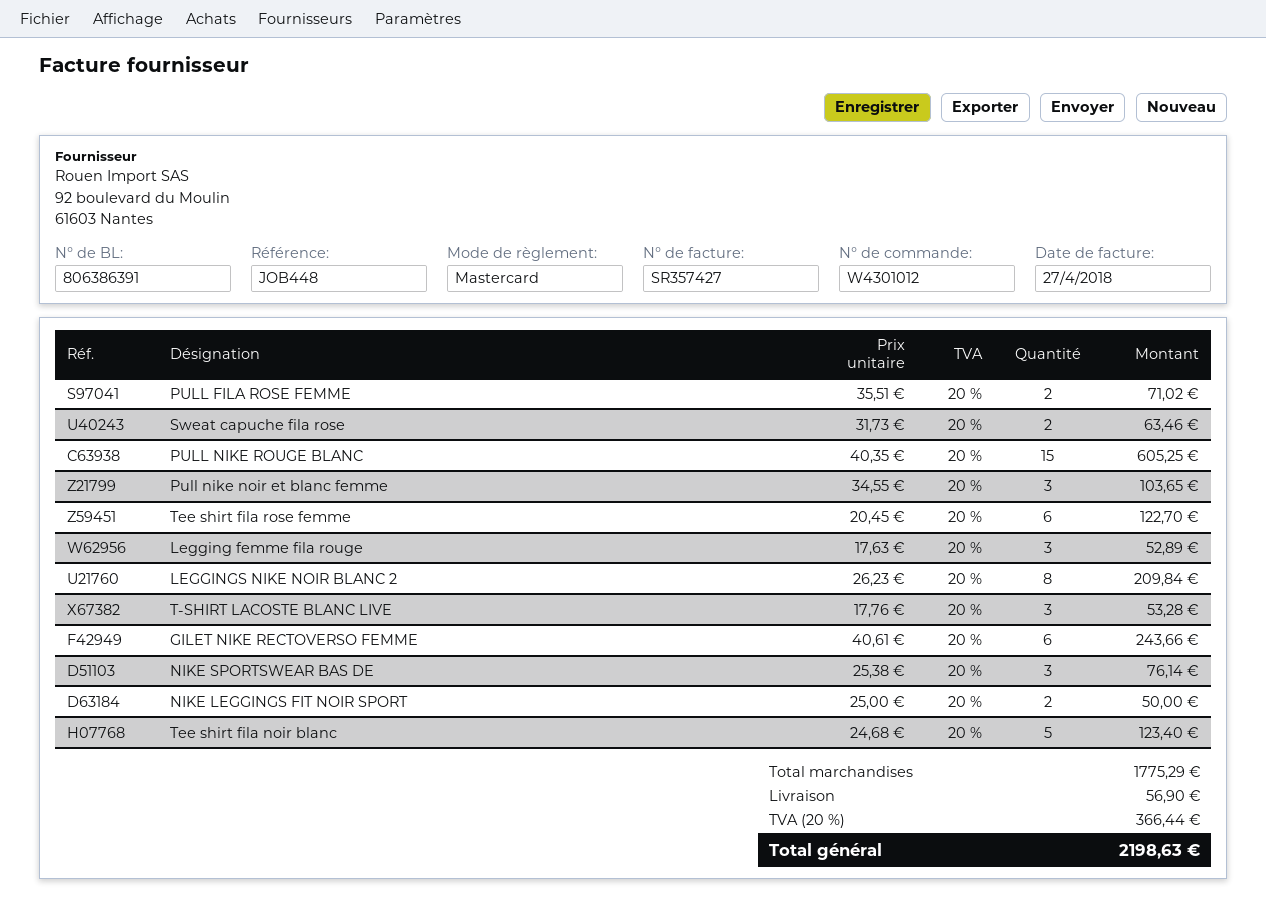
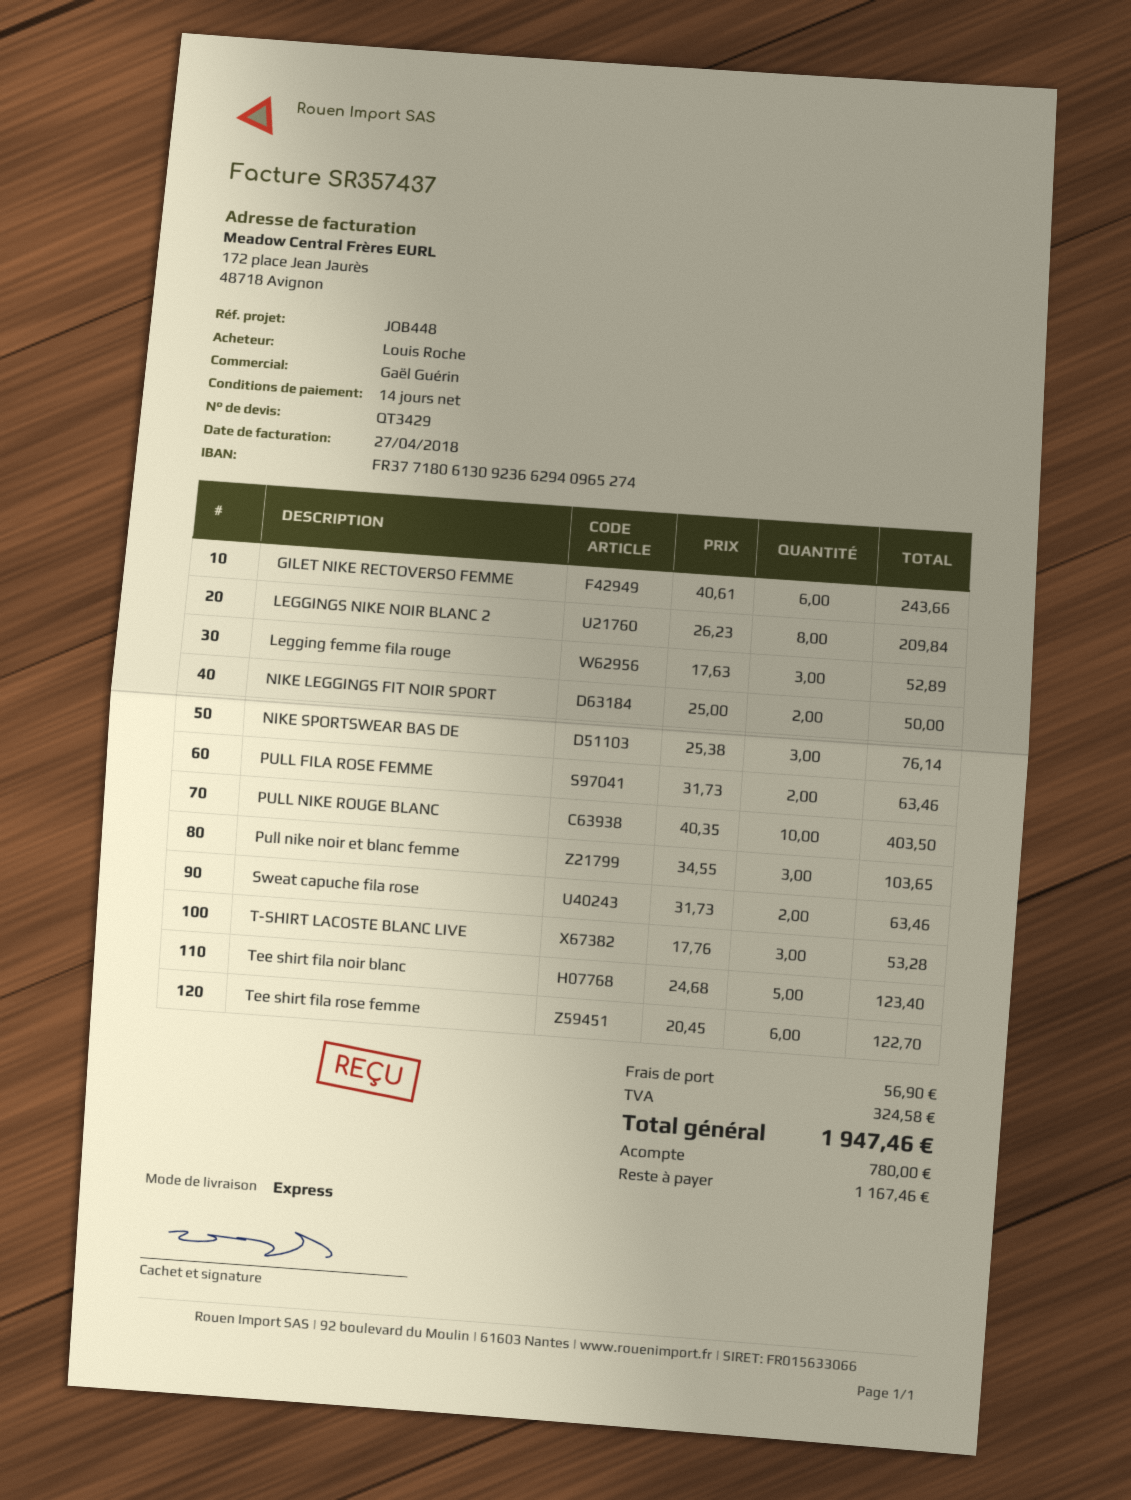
invoice number: SR357427 -> SR357437
PULL FILA ROSE FEMME: 2 x 35.51 = 71.02 -> 2 x 31.73 = 63.46
PULL NIKE ROUGE BLANC: 15 x 40.35 = 605.25 -> 10 x 40.35 = 403.50
tax: 366.44 -> 324.58
total: 2198.63 -> 1947.46

